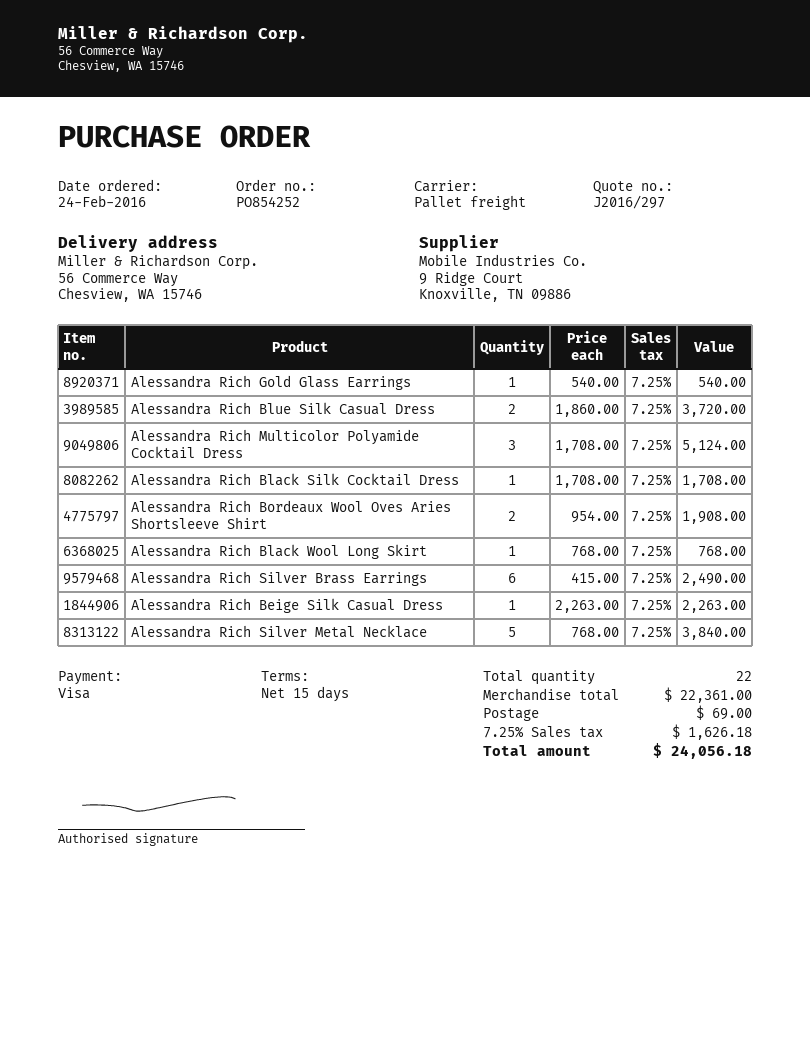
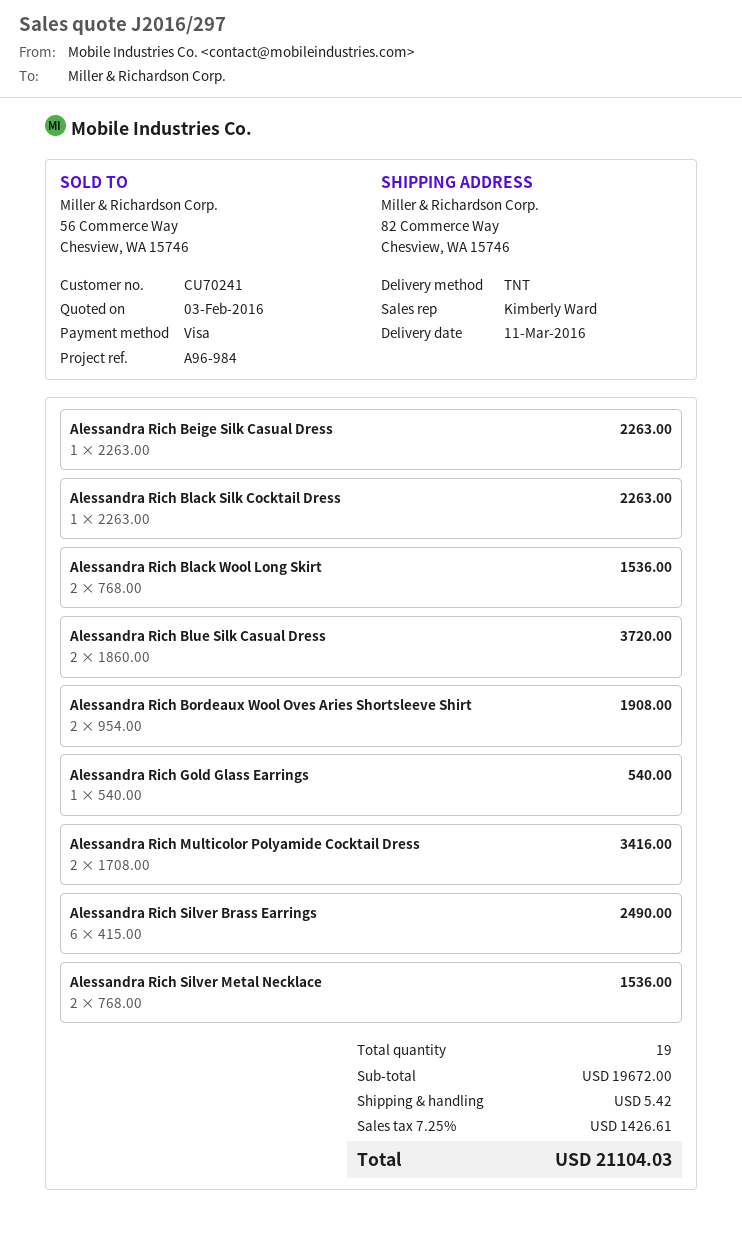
shipping method: pallet freight -> TNT
ship to: 56 Commerce Way, Chesview, WA 15746 -> 82 Commerce Way, Chesview, WA 15746
Alessandra Rich Multicolor Polyamide Cocktail Dress: 3 x 1708.00 = 5124.00 -> 2 x 1708.00 = 3416.00
Alessandra Rich Black Silk Cocktail Dress: 1 x 1708.00 = 1708.00 -> 1 x 2263.00 = 2263.00
Alessandra Rich Black Wool Long Skirt: 1 x 768.00 = 768.00 -> 2 x 768.00 = 1536.00
Alessandra Rich Silver Metal Necklace: 5 x 768.00 = 3840.00 -> 2 x 768.00 = 1536.00
total quantity: 22 -> 19
subtotal: 22361.00 -> 19672.00
shipping: 69.00 -> 5.42
tax: 7.25% = 1626.18 -> 7.25% = 1426.61
total: 24056.18 -> 21104.03

